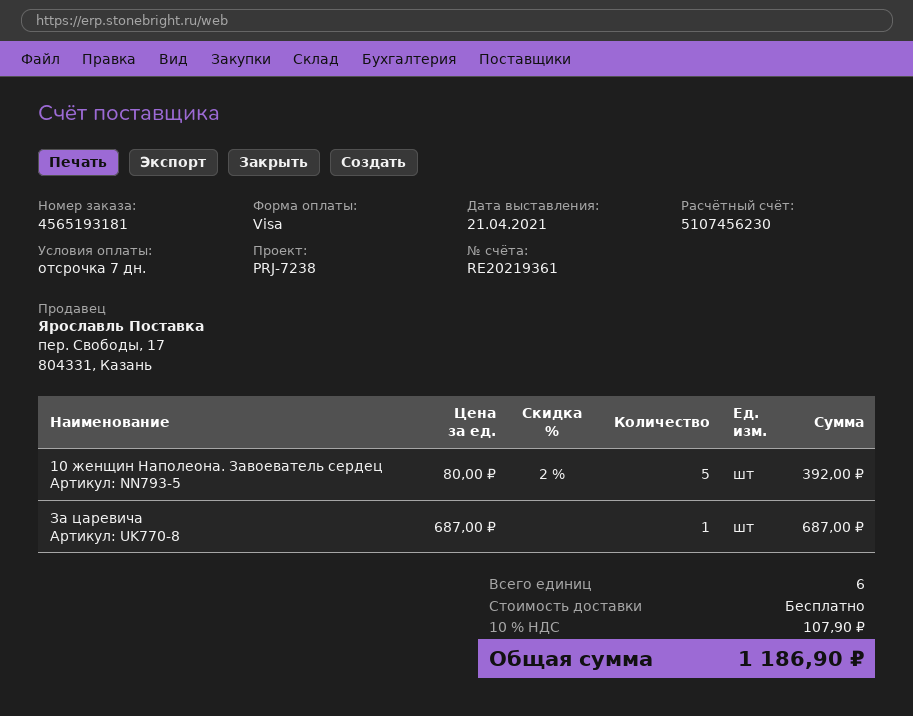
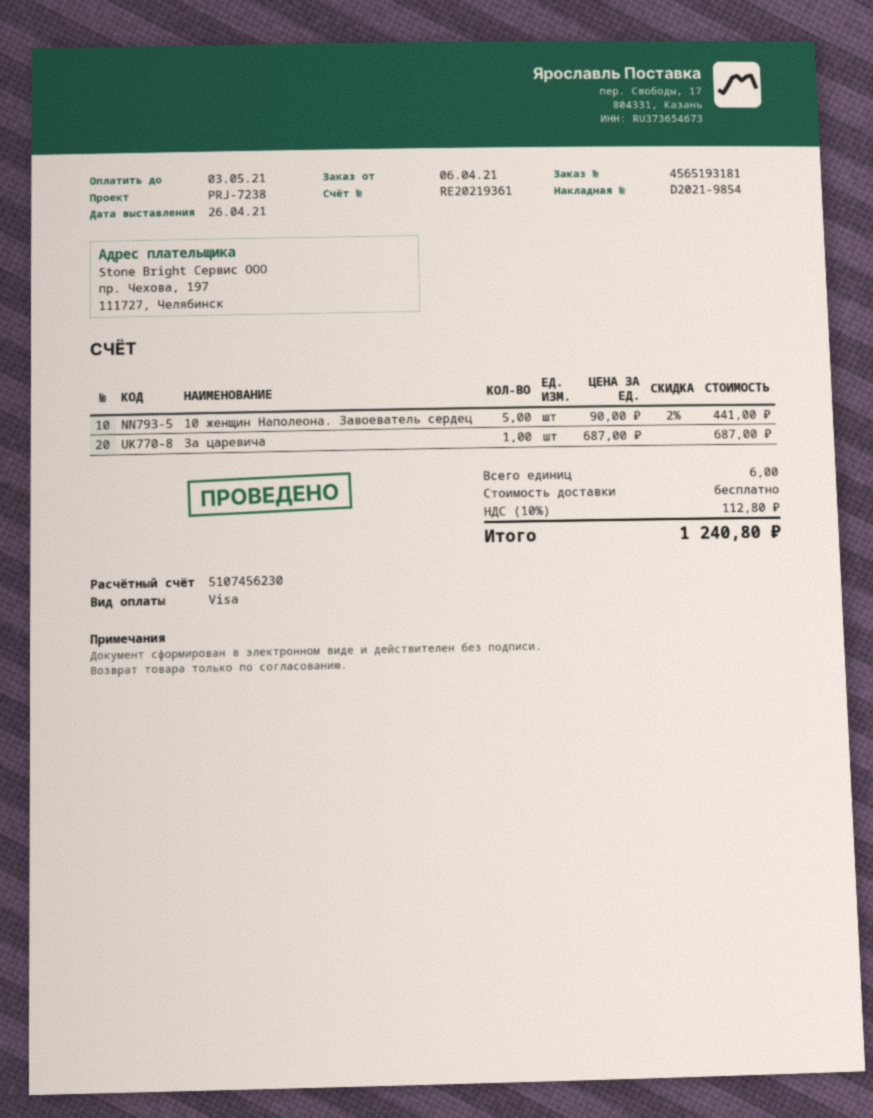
invoice date: 2021-04-21 -> 2021-04-26
10 женщин Наполеона. Завоеватель сердец: 5 x 80.00 - 2% = 392.00 -> 5 x 90.00 - 2% = 441.00
tax: 10% = 107.90 -> 10% = 112.80
total: 1186.90 -> 1240.80

